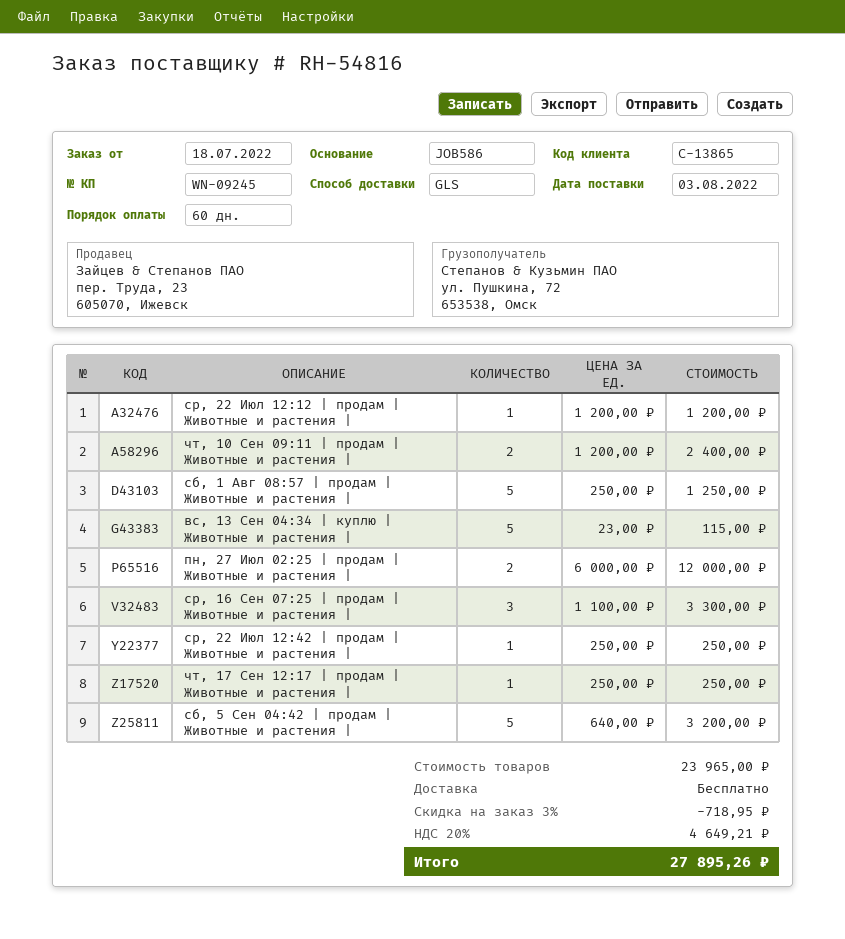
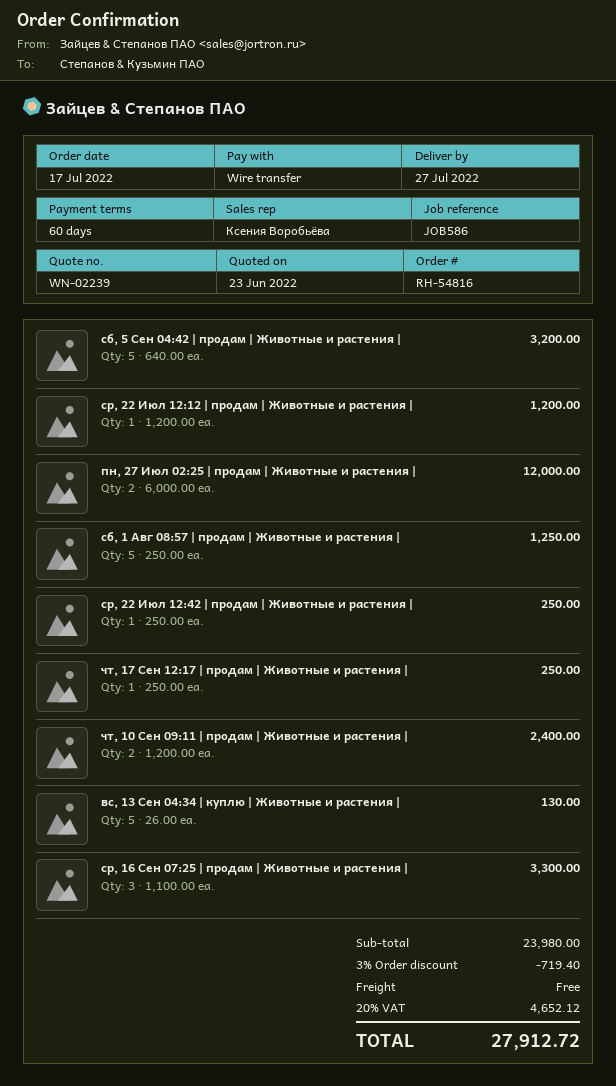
quote number: WN-09245 -> WN-02239
order date: 2022-07-18 -> 2022-07-17
delivery date: 2022-08-03 -> 2022-07-27
вс, 13 Сен 04:34 | куплю | Животные и растения |: 5 x 23.00 = 115.00 -> 5 x 26.00 = 130.00
subtotal: 23965.00 -> 23980.00
discount: 3% = 718.95 -> 3% = 719.40
tax: 20% = 4649.21 -> 20% = 4652.12
total: 27895.26 -> 27912.72

